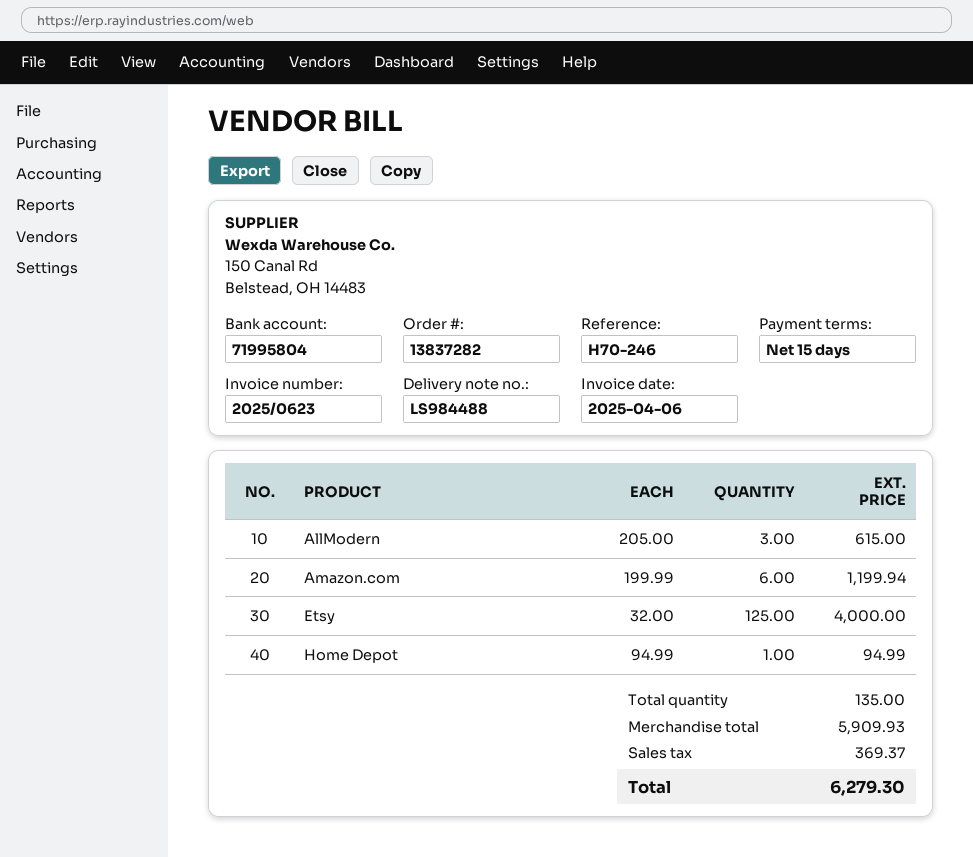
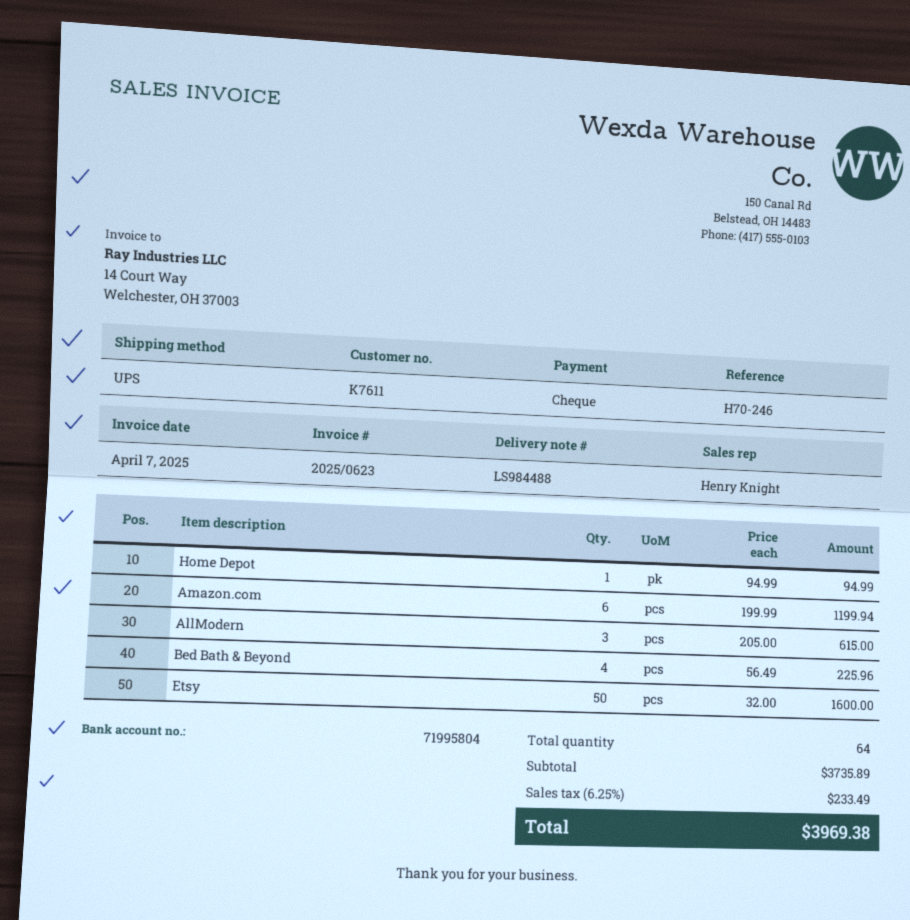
invoice date: 2025-04-06 -> 2025-04-07
Etsy: 125 x 32.00 = 4000.00 -> 50 x 32.00 = 1600.00
Bed Bath & Beyond: none -> 4 x 56.49 = 225.96
total quantity: 135 -> 64
subtotal: 5909.93 -> 3735.89
tax: 369.37 -> 233.49
total: 6279.30 -> 3969.38

